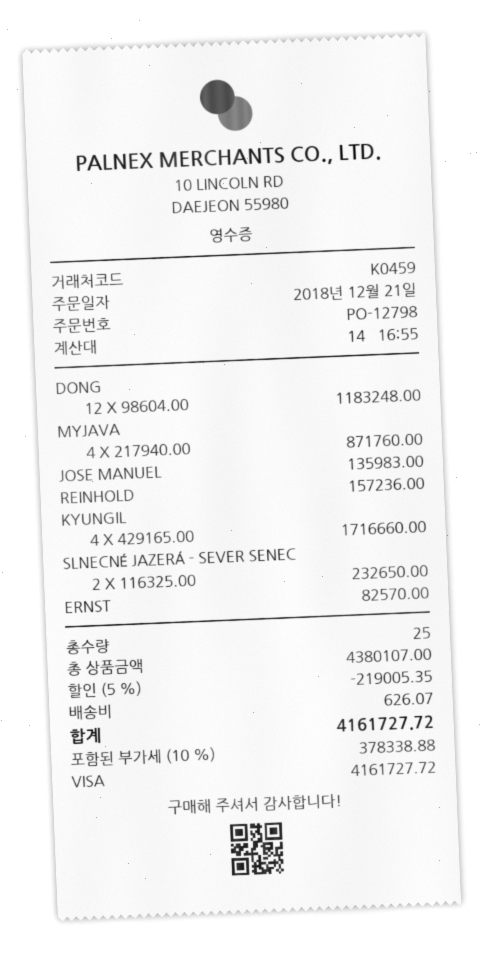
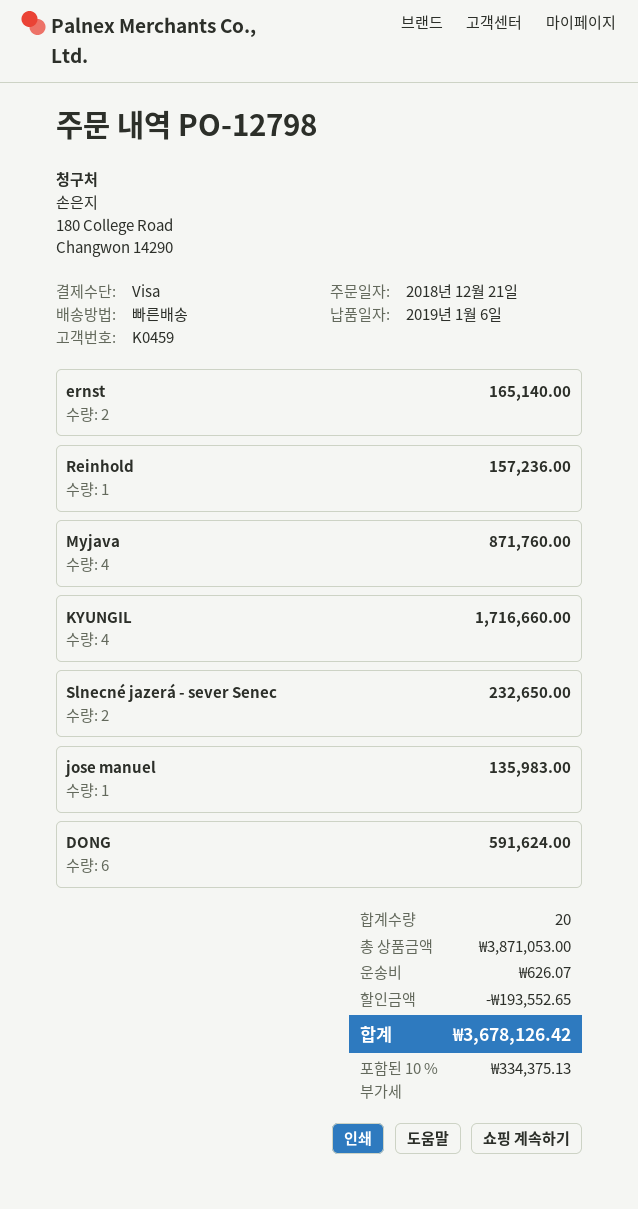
DONG: 12 for 1183248.00 -> 6 for 591624.00
ERNST: 1 for 82570.00 -> 2 for 165140.00
total quantity: 25 -> 20
subtotal: 4380107.00 -> 3871053.00
discount: 219005.35 -> 193552.65
tax: 10% = 378338.88 -> 10% = 334375.13
total: 4161727.72 -> 3678126.42

